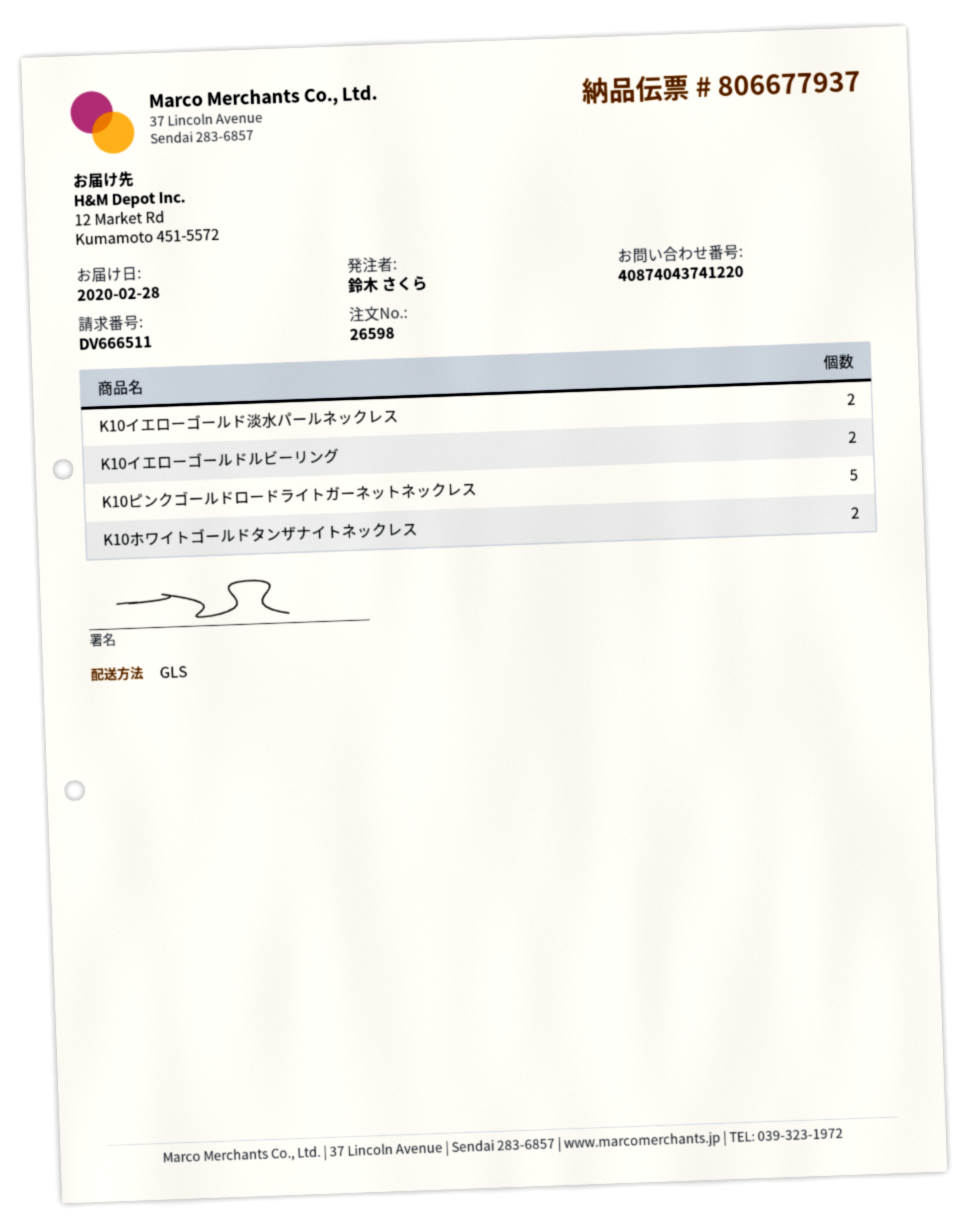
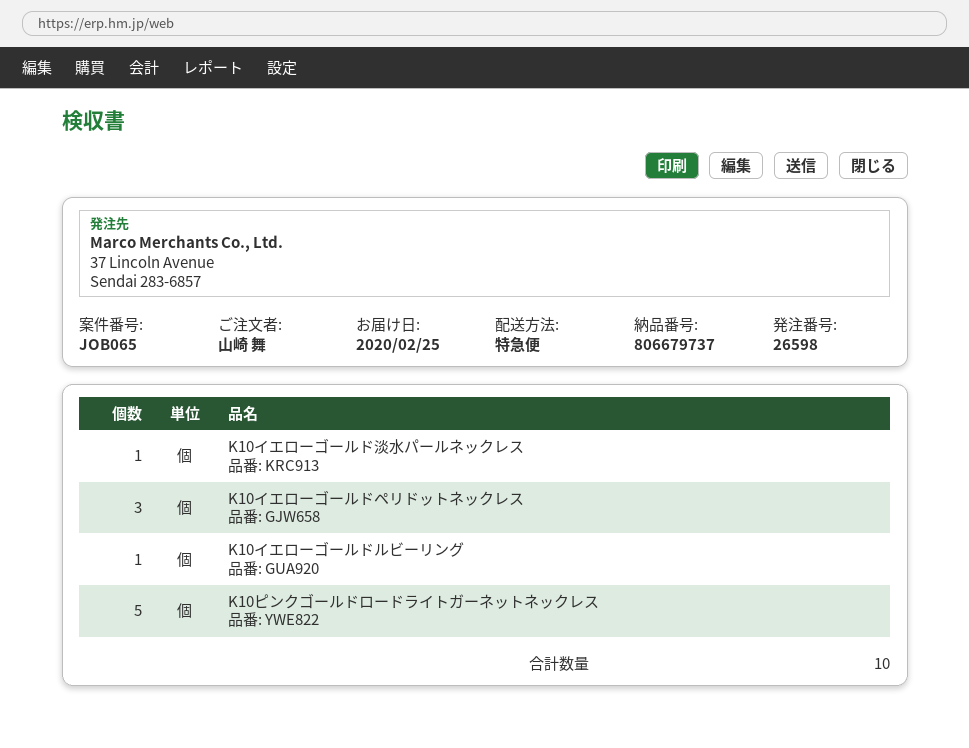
delivery note number: 806677937 -> 806679737
delivery date: 2020-02-28 -> 2020-02-25
ordered by: 鈴木 さくら -> 山崎 舞
shipping method: GLS -> express
K10イエローゴールド淡水パールネックレス: 2 -> 1
K10イエローゴールドルビーリング: 2 -> 1
K10ホワイトゴールドタンザナイトネックレス: 2 -> none
K10イエローゴールドペリドットネックレス: none -> 3

